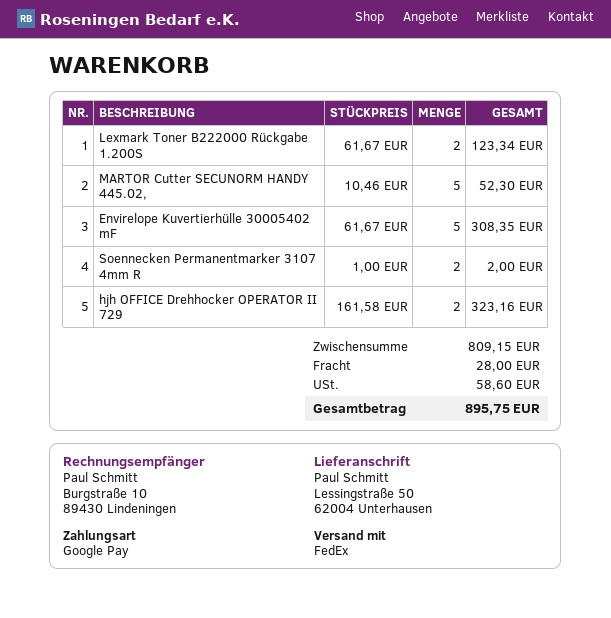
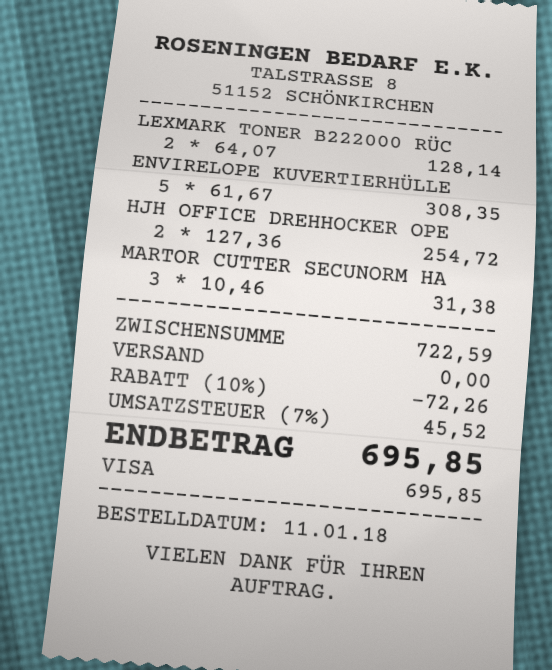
payment method: Google Pay -> Visa
Lexmark Toner B222000 Rückgabe 1.200S: 2 x 61.67 = 123.34 -> 2 x 64.07 = 128.14
MARTOR Cutter SECUNORM HANDY 445.02,: 5 x 10.46 = 52.30 -> 3 x 10.46 = 31.38
Soennecken Permanentmarker 3107 4mm R: 2 x 1.00 = 2.00 -> none
hjh OFFICE Drehhocker OPERATOR II 729: 2 x 161.58 = 323.16 -> 2 x 127.36 = 254.72
subtotal: 809.15 -> 722.59
discount: none -> 10% = 72.26
shipping: 28.00 -> 0.00
tax: 58.60 -> 45.52
total: 895.75 -> 695.85

